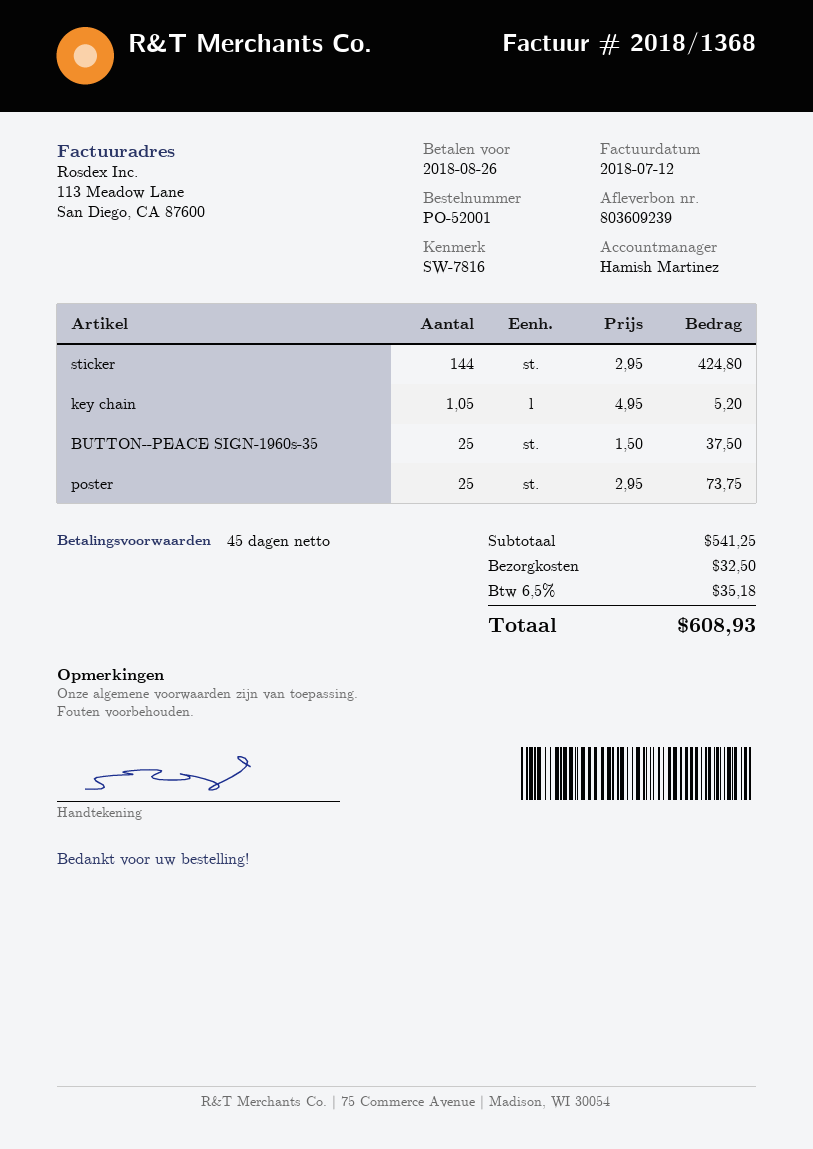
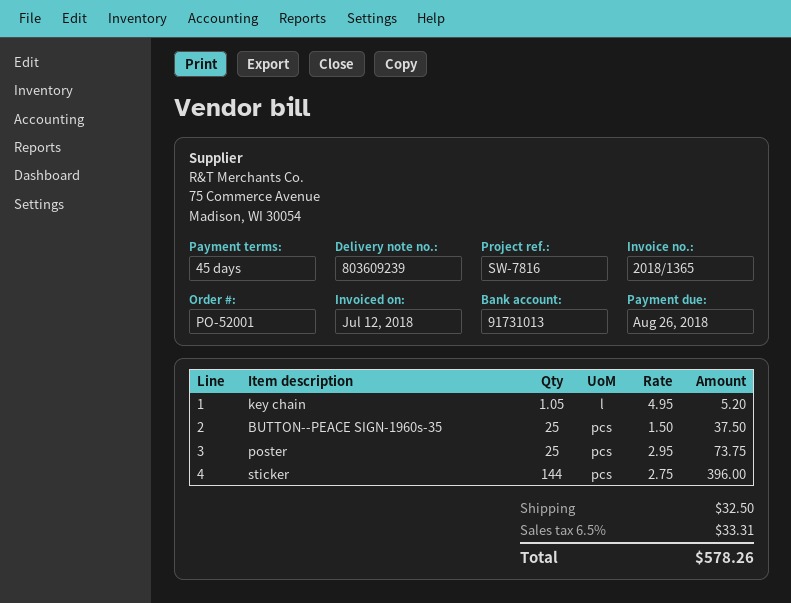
invoice number: 2018/1368 -> 2018/1365
sticker: 144 x 2.95 = 424.80 -> 144 x 2.75 = 396.00
tax: 6.5% = 35.18 -> 6.5% = 33.31
total: 608.93 -> 578.26

